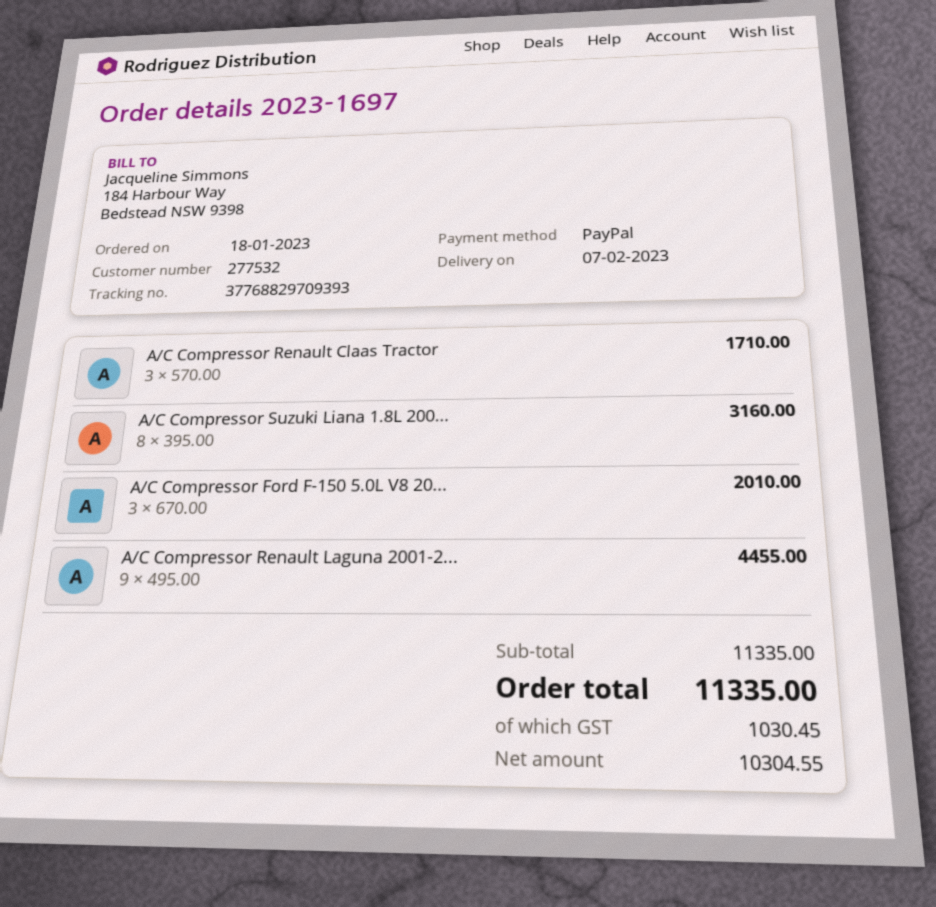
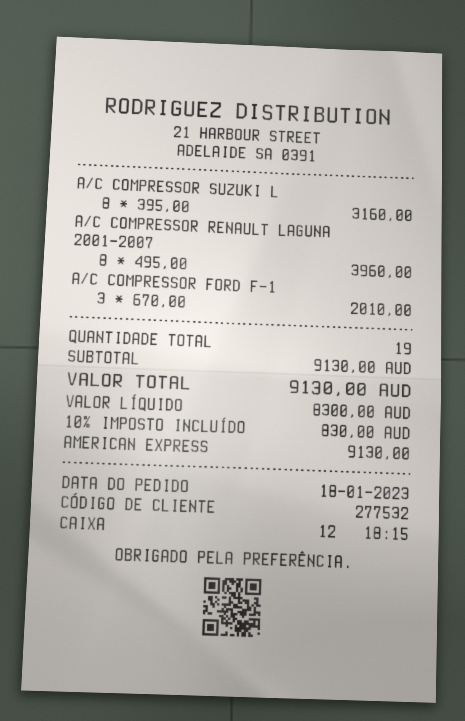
payment method: PayPal -> American Express
A/C Compressor Renault Claas Tractor: 3 x 570.00 = 1710.00 -> none
A/C Compressor Renault Laguna 2001-2...: 9 x 495.00 = 4455.00 -> 8 x 495.00 = 3960.00
subtotal: 11335.00 -> 9130.00
net: 10304.55 -> 8300.00
tax: 1030.45 -> 830.00
total: 11335.00 -> 9130.00

